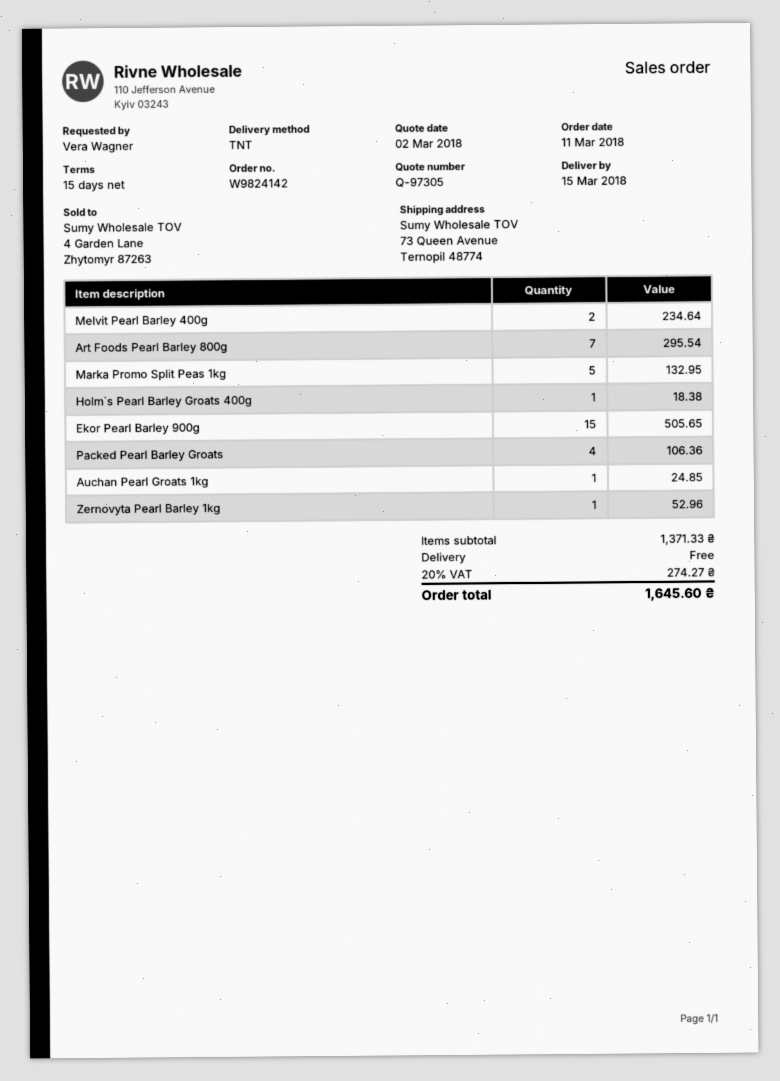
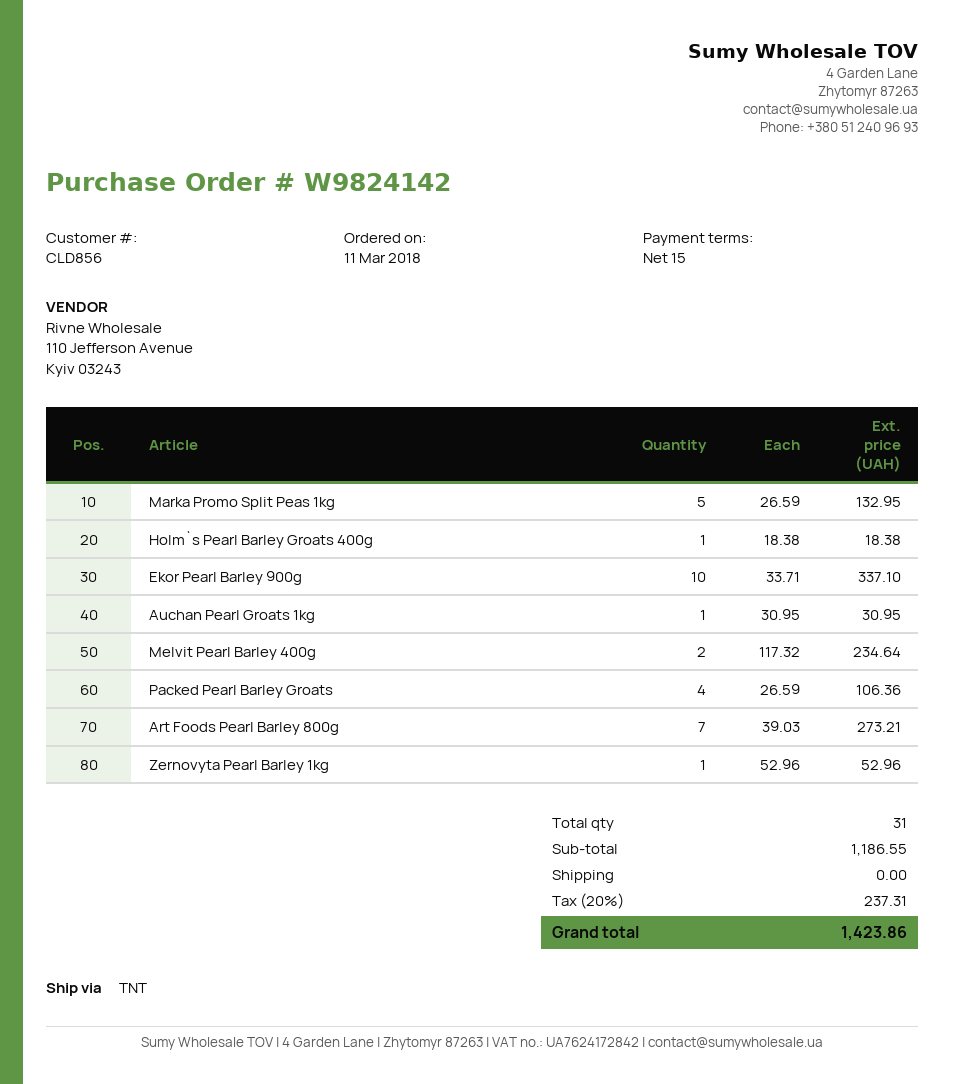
Art Foods Pearl Barley 800g: 7 for 295.54 -> 7 for 273.21
Ekor Pearl Barley 900g: 15 for 505.65 -> 10 for 337.10
Auchan Pearl Groats 1kg: 1 for 24.85 -> 1 for 30.95
subtotal: 1371.33 -> 1186.55
tax: 20% = 274.27 -> 20% = 237.31
total: 1645.60 -> 1423.86

